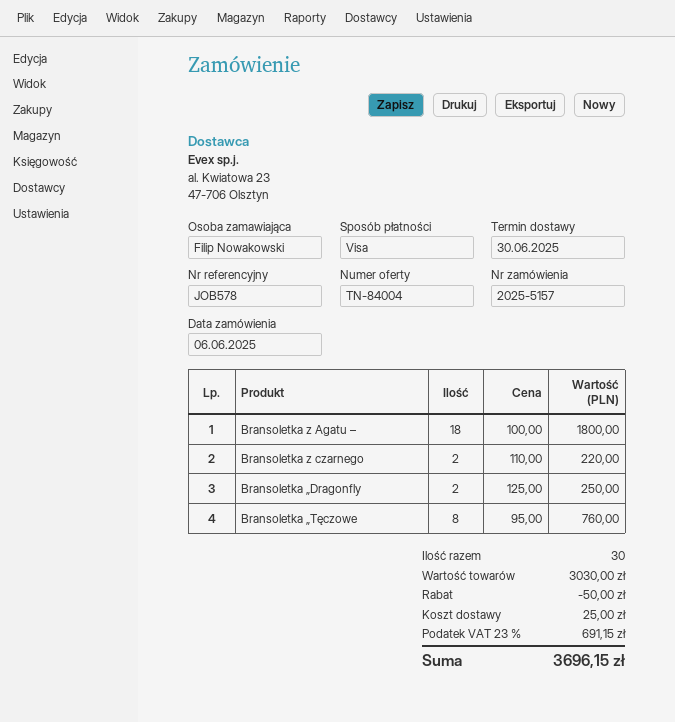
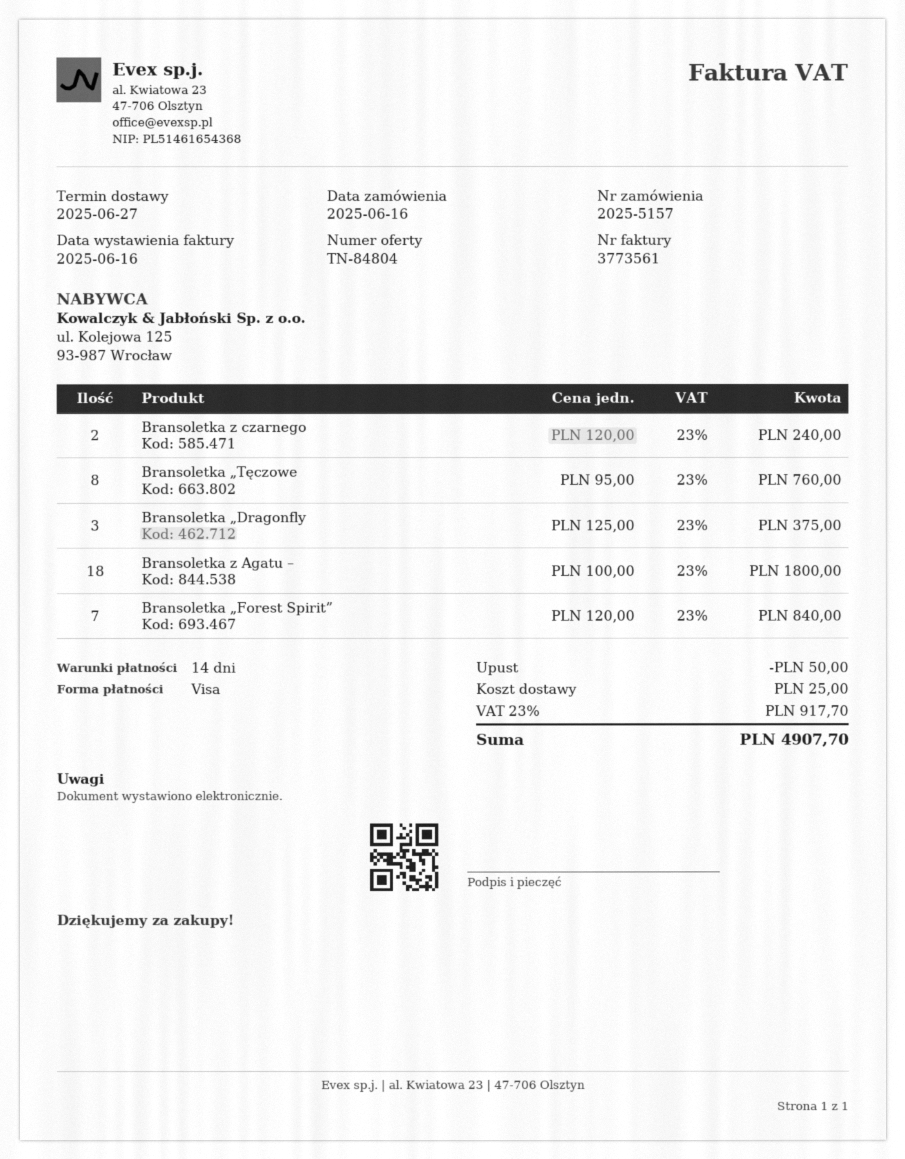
quote number: TN-84004 -> TN-84804
order date: 2025-06-06 -> 2025-06-16
delivery date: 2025-06-30 -> 2025-06-27
Bransoletka z czarnego: 2 x 110.00 = 220.00 -> 2 x 120.00 = 240.00
Bransoletka „Dragonfly: 2 x 125.00 = 250.00 -> 3 x 125.00 = 375.00
Bransoletka „Forest Spirit”: none -> 7 x 120.00 = 840.00
tax: 23% = 691.15 -> 23% = 917.70
total: 3696.15 -> 4907.70

